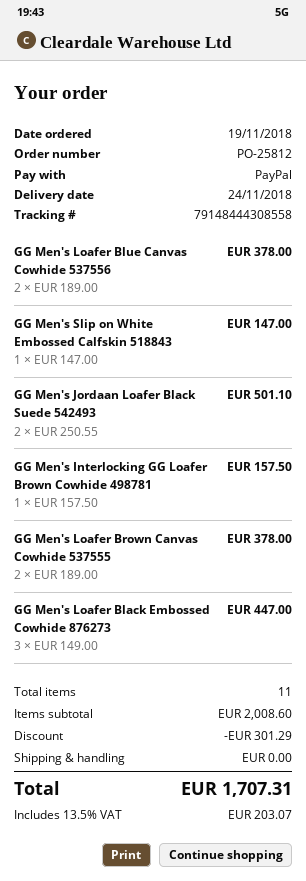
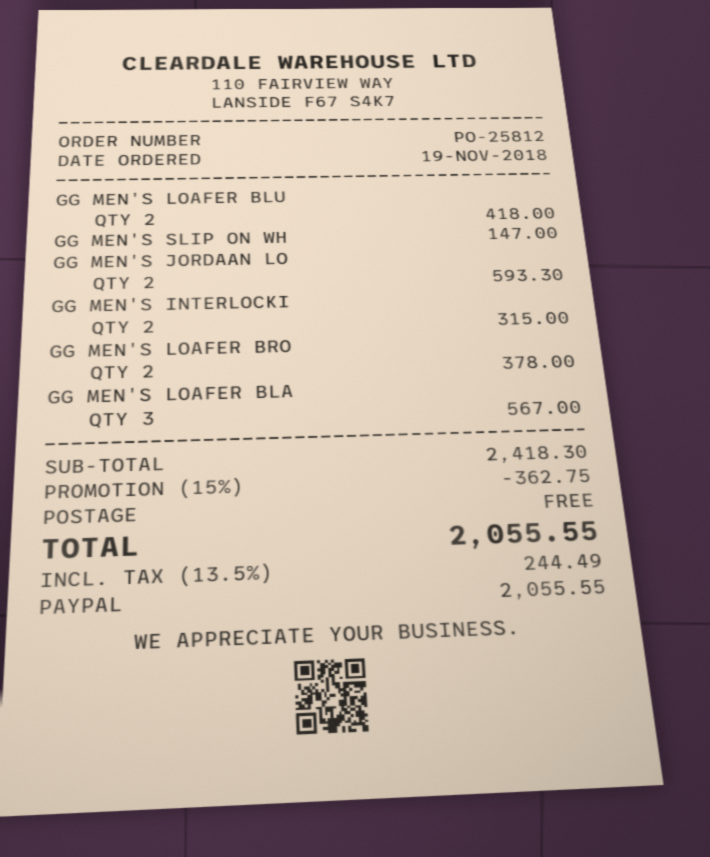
GG Men's Loafer Blue Canvas Cowhide 537556: 2 for 378.00 -> 2 for 418.00
GG Men's Jordaan Loafer Black Suede 542493: 2 for 501.10 -> 2 for 593.30
GG Men's Interlocking GG Loafer Brown Cowhide 498781: 1 for 157.50 -> 2 for 315.00
GG Men's Loafer Black Embossed Cowhide 876273: 3 for 447.00 -> 3 for 567.00
subtotal: 2008.60 -> 2418.30
discount: 301.29 -> 362.75
tax: 13.5% = 203.07 -> 13.5% = 244.49
total: 1707.31 -> 2055.55

